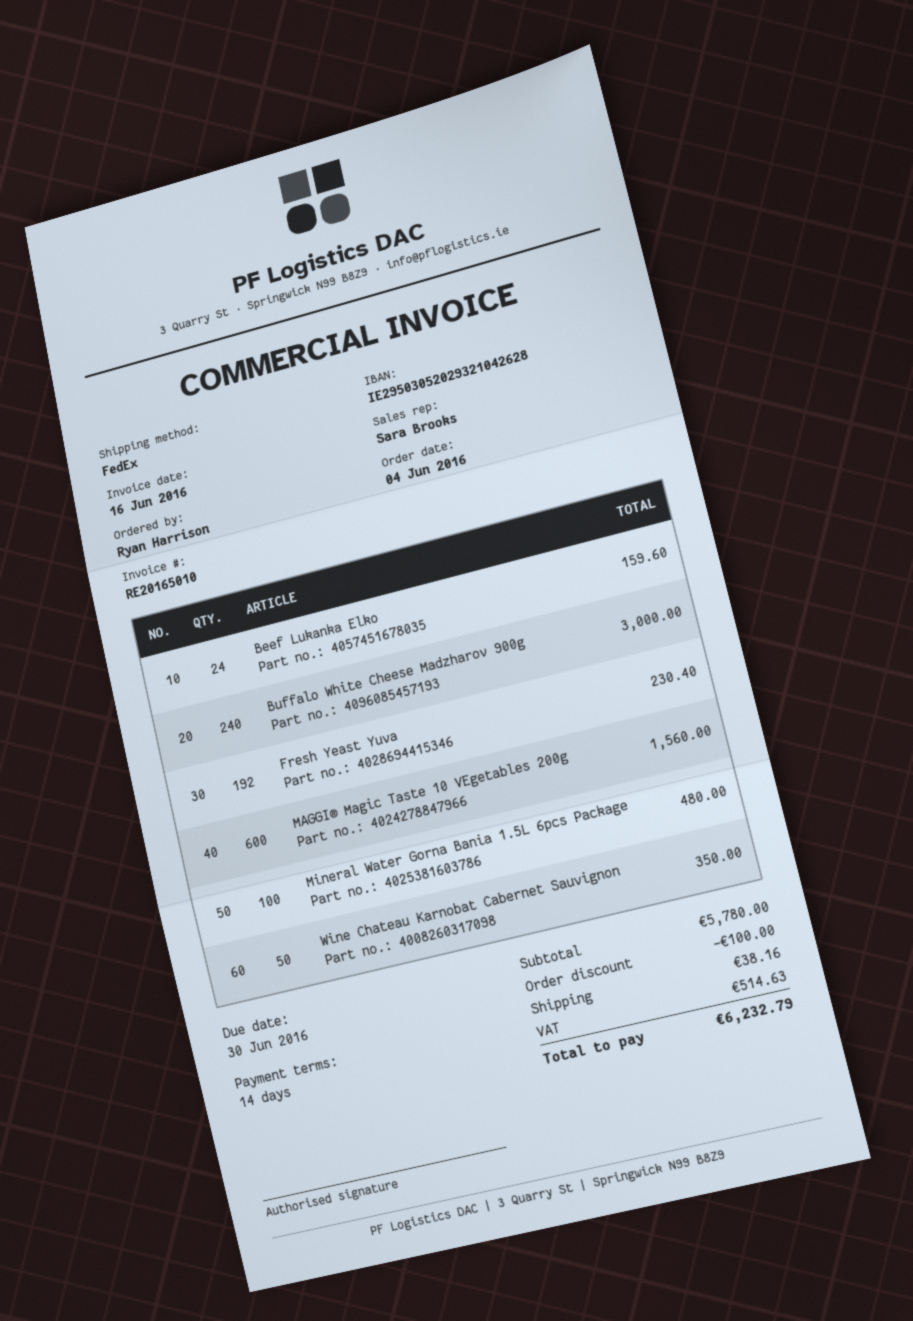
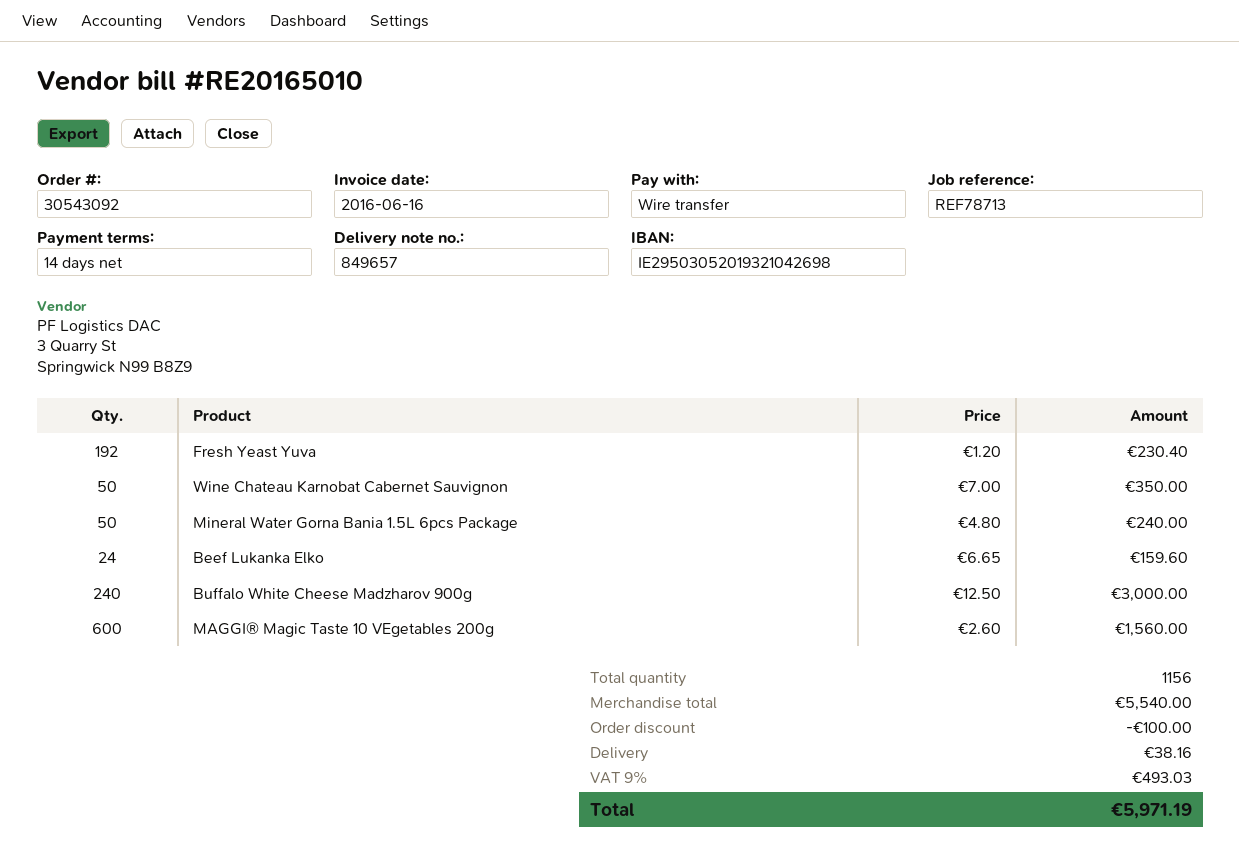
bank account: IE29503052029321042628 -> IE29503052019321042698
Mineral Water Gorna Bania 1.5L 6pcs Package: 100 for 480.00 -> 50 for 240.00
subtotal: 5780.00 -> 5540.00
tax: 514.63 -> 493.03
total: 6232.79 -> 5971.19

